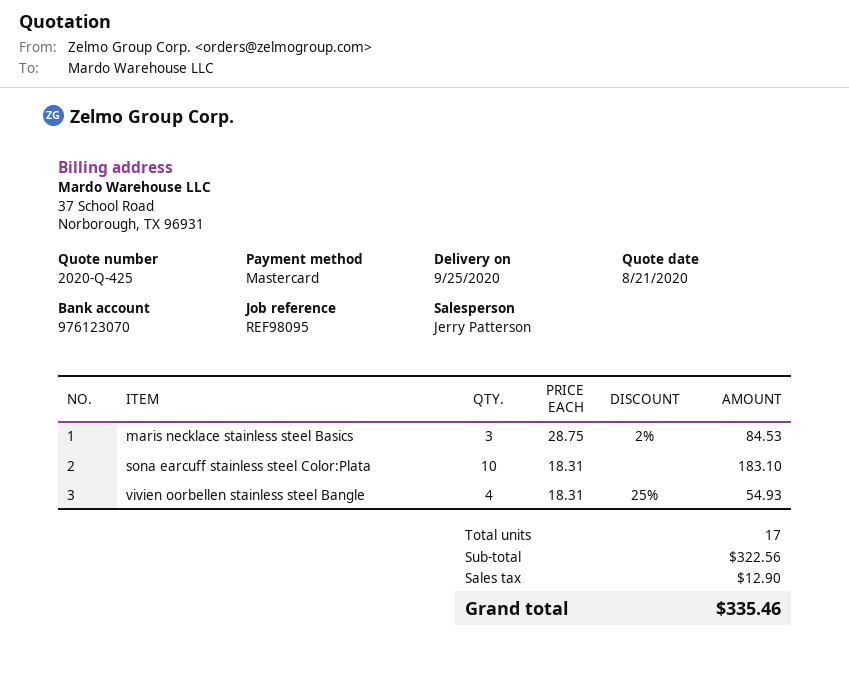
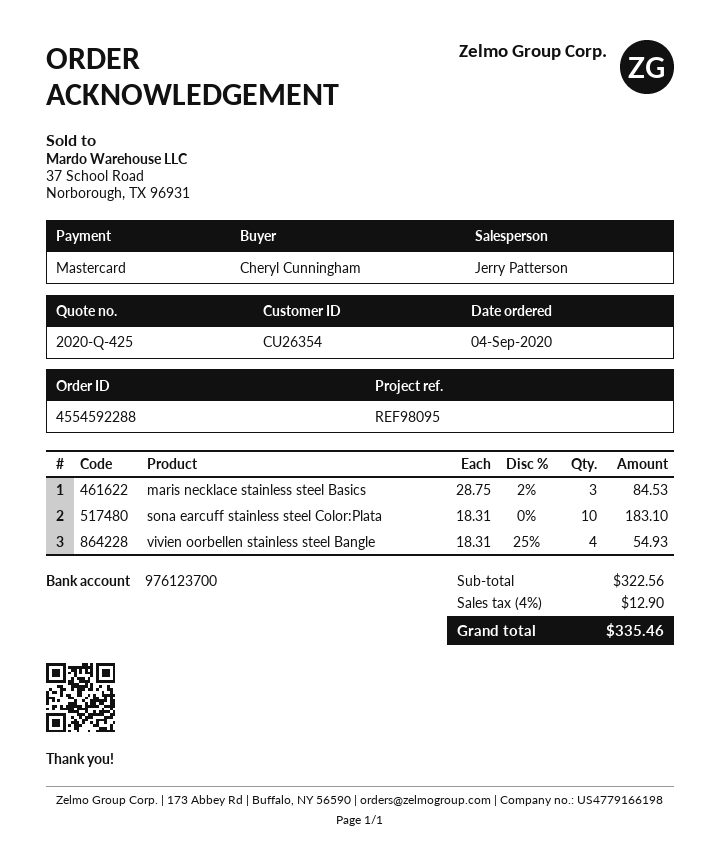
bank account: 976123070 -> 976123700

